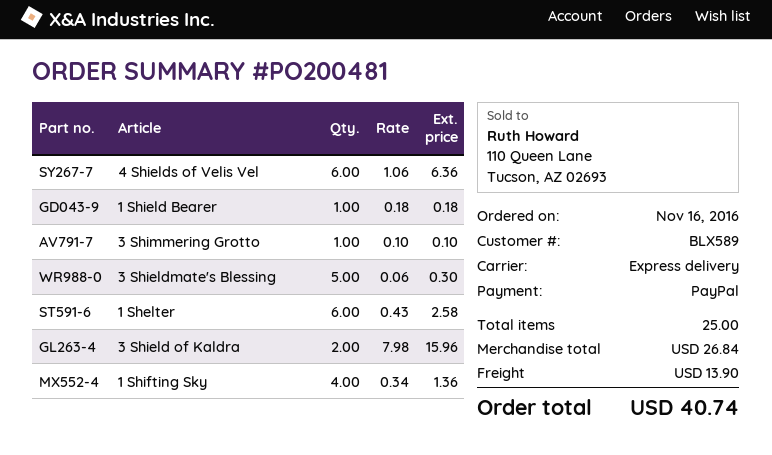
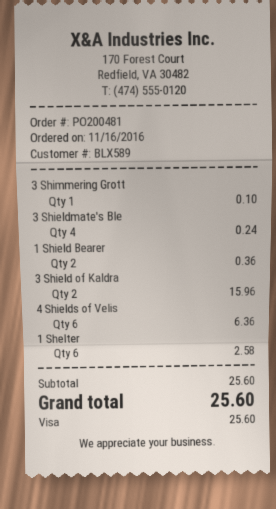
payment method: PayPal -> Visa
1 Shield Bearer: 1 for 0.18 -> 2 for 0.36
3 Shieldmate's Blessing: 5 for 0.30 -> 4 for 0.24
1 Shifting Sky: 4 for 1.36 -> none
subtotal: 26.84 -> 25.60
shipping: 13.90 -> none
total: 40.74 -> 25.60

